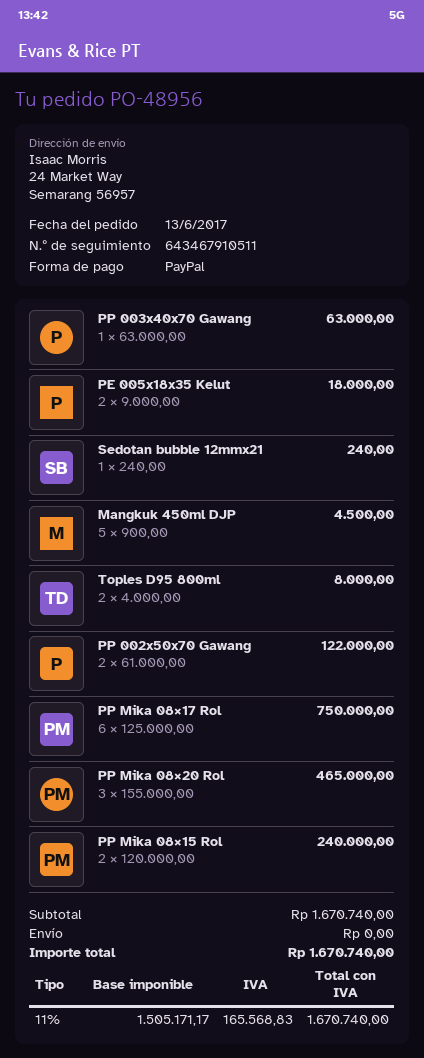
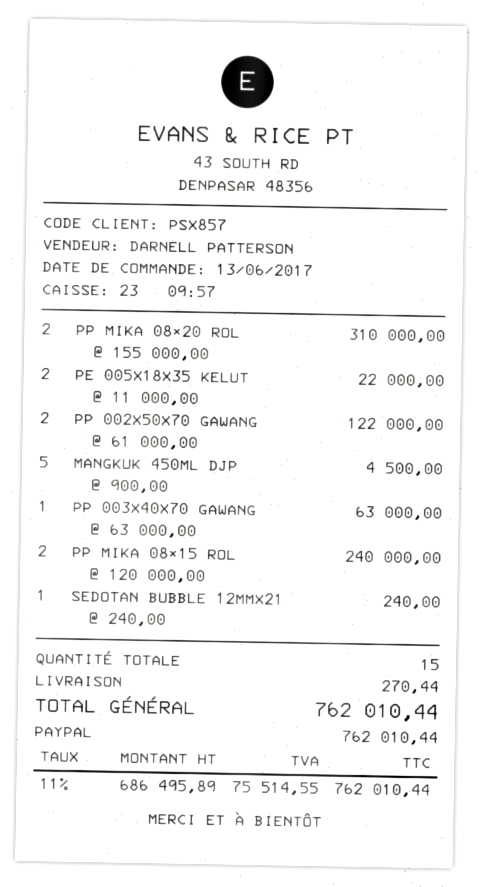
PE 005x18x35 Kelut: 2 x 9000.00 = 18000.00 -> 2 x 11000.00 = 22000.00
Toples D95 800ml: 2 x 4000.00 = 8000.00 -> none
PP Mika 08×17 Rol: 6 x 125000.00 = 750000.00 -> none
PP Mika 08×20 Rol: 3 x 155000.00 = 465000.00 -> 2 x 155000.00 = 310000.00
shipping: 0.00 -> 270.44
net: 1505171.17 -> 686495.89
tax: 11% = 165568.83 -> 11% = 75514.55
total: 1670740.00 -> 762010.44

